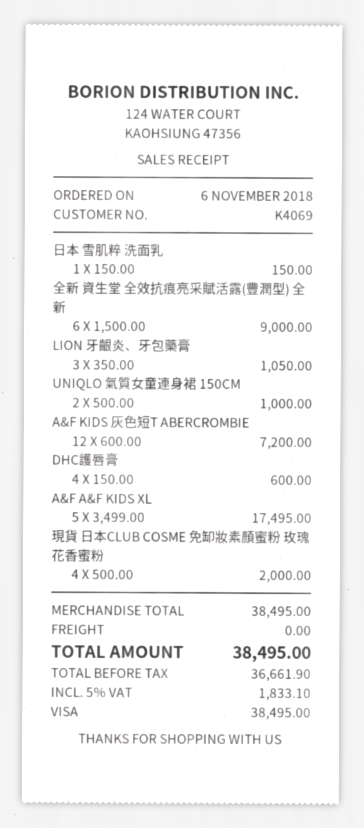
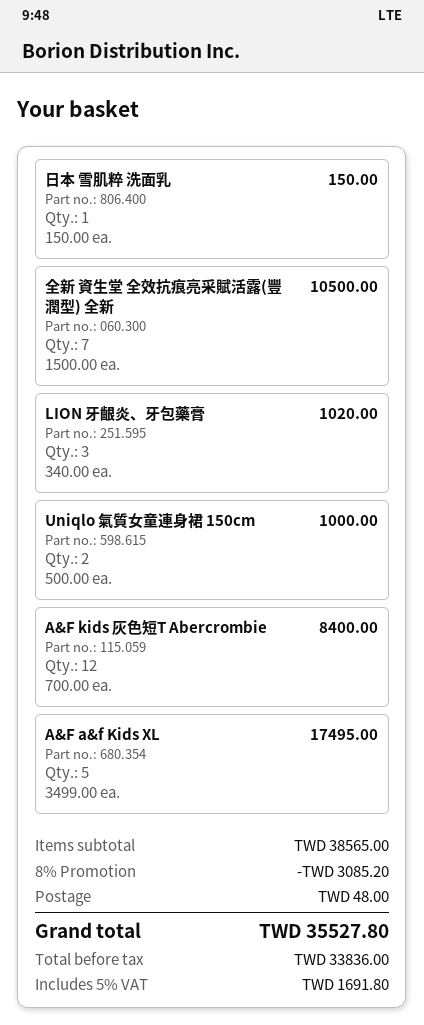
全新 資生堂 全效抗痕亮采賦活露(豐潤型) 全新: 6 x 1500.00 = 9000.00 -> 7 x 1500.00 = 10500.00
LION 牙齦炎、牙包藥膏: 3 x 350.00 = 1050.00 -> 3 x 340.00 = 1020.00
A&F KIDS 灰色短T ABERCROMBIE: 12 x 600.00 = 7200.00 -> 12 x 700.00 = 8400.00
DHC護唇膏: 4 x 150.00 = 600.00 -> none
現貨 日本CLUB COSME 免缷妝素顏蜜粉 玫瑰花香蜜粉: 4 x 500.00 = 2000.00 -> none
subtotal: 38495.00 -> 38565.00
discount: none -> 8% = 3085.20
shipping: 0.00 -> 48.00
net: 36661.90 -> 33836.00
tax: 5% = 1833.10 -> 5% = 1691.80
total: 38495.00 -> 35527.80

